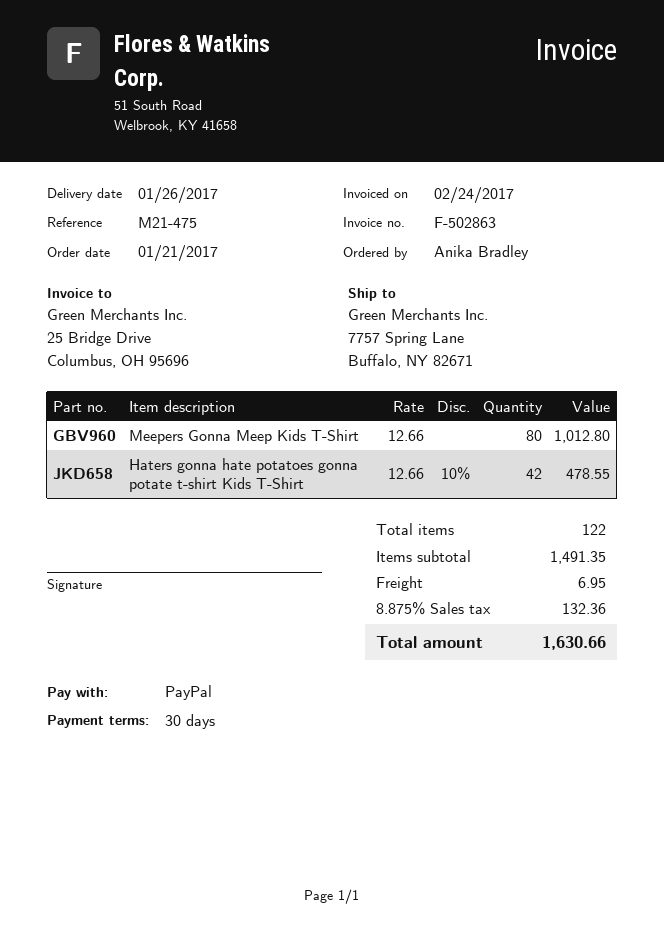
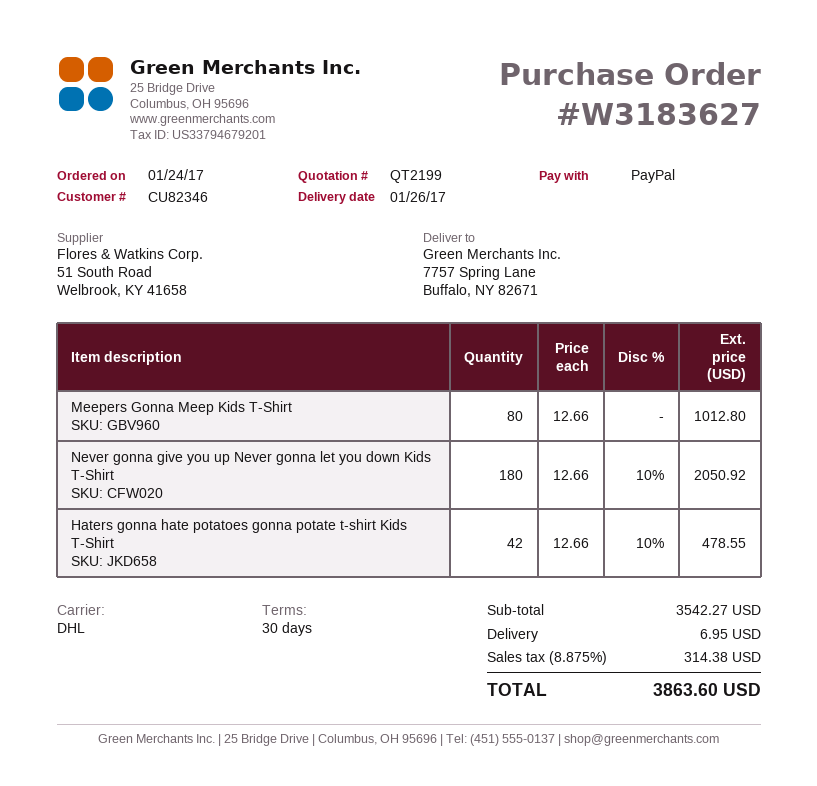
order date: 2017-01-21 -> 2017-01-24
Never gonna give you up Never gonna let you down Kids T-Shirt: none -> 180 x 12.66 - 10% = 2050.92
subtotal: 1491.35 -> 3542.27
tax: 8.875% = 132.36 -> 8.875% = 314.38
total: 1630.66 -> 3863.60

